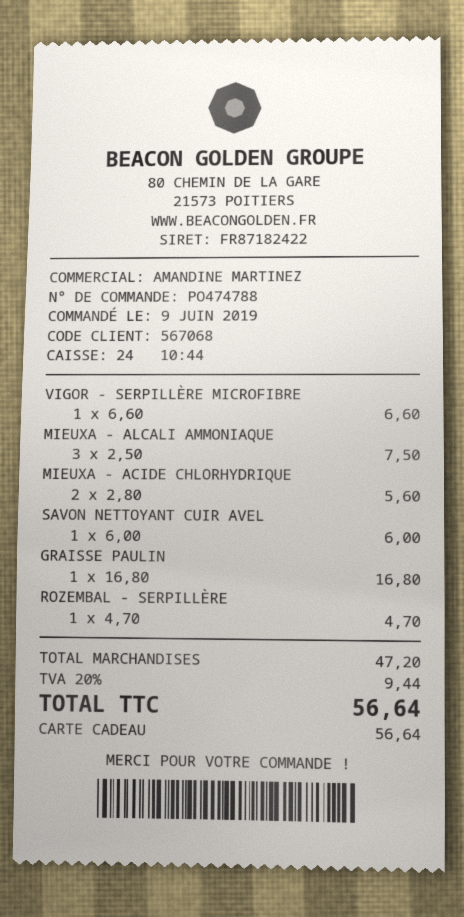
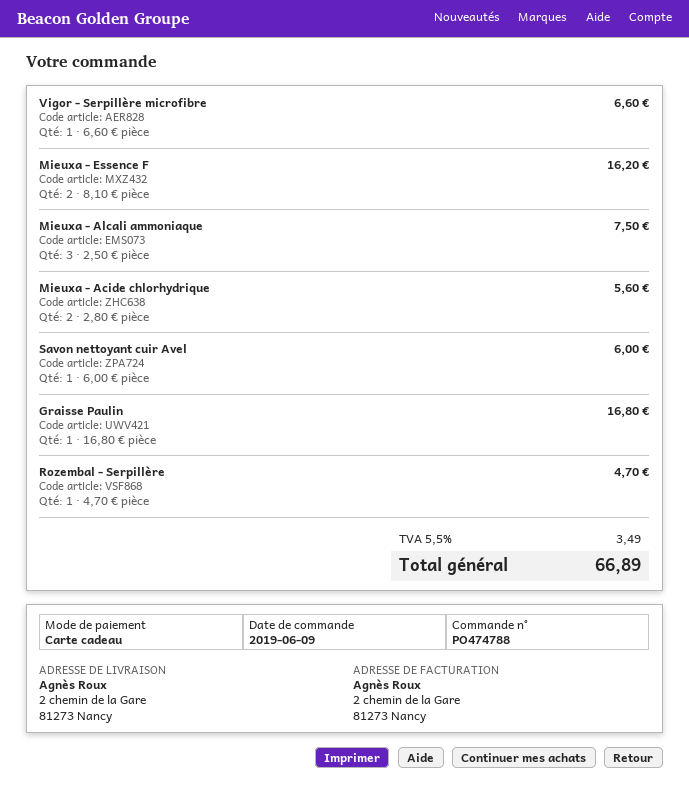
Mieuxa - Essence F: none -> 2 x 8.10 = 16.20
tax: 20% = 9.44 -> 5.5% = 3.49
total: 56.64 -> 66.89

